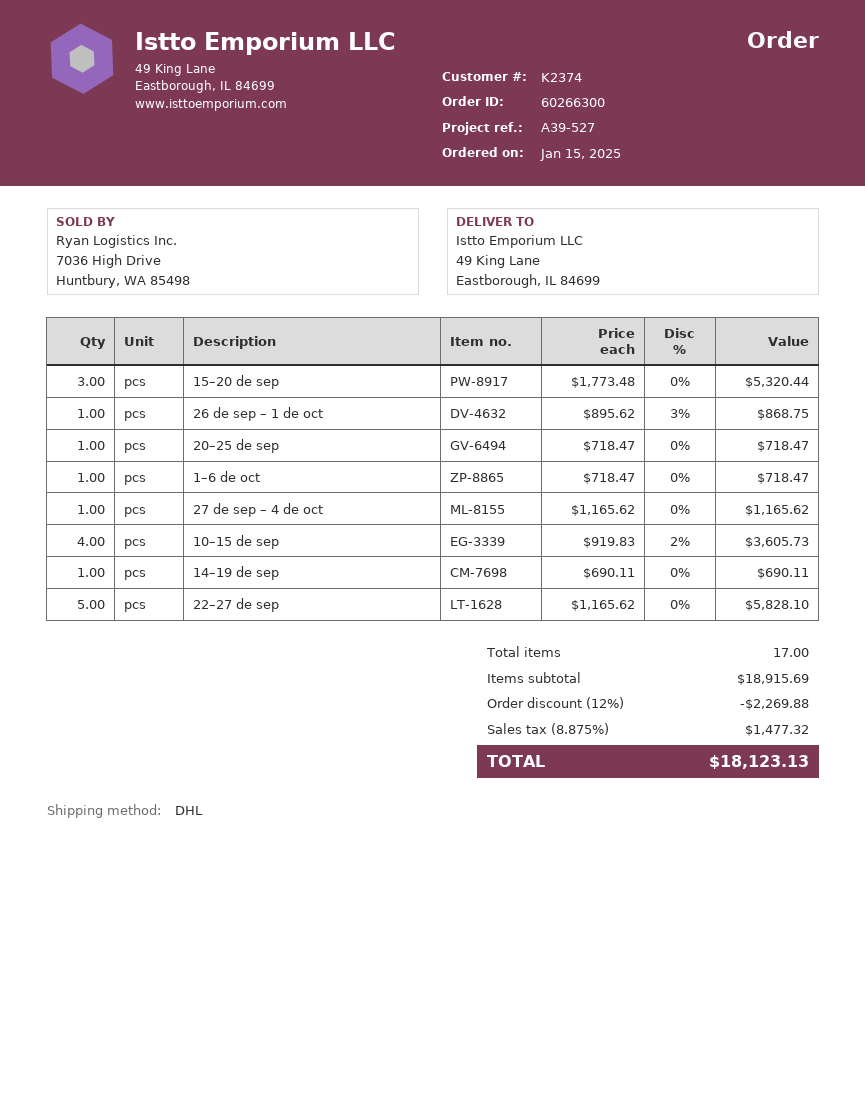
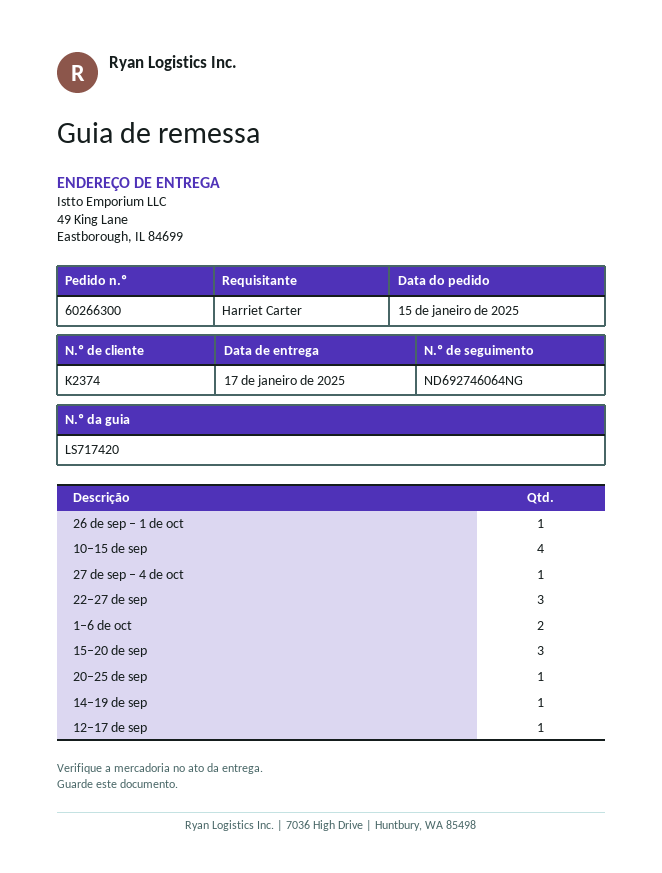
1–6 de oct: 1 -> 2
22–27 de sep: 5 -> 3
12–17 de sep: none -> 1

